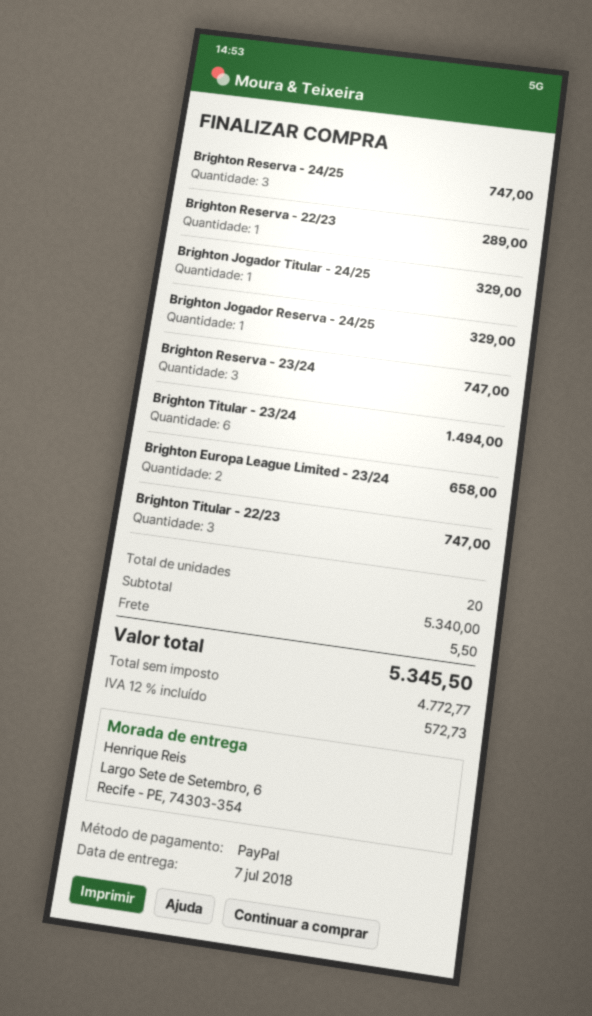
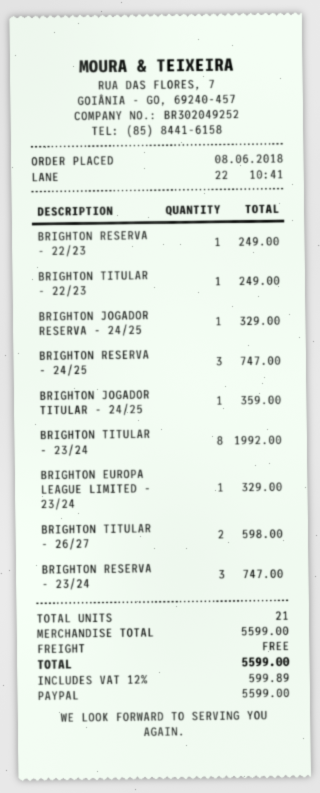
Brighton Reserva - 22/23: 1 for 289.00 -> 1 for 249.00
Brighton Jogador Titular - 24/25: 1 for 329.00 -> 1 for 359.00
Brighton Titular - 23/24: 6 for 1494.00 -> 8 for 1992.00
Brighton Europa League Limited - 23/24: 2 for 658.00 -> 1 for 329.00
Brighton Titular - 22/23: 3 for 747.00 -> 1 for 249.00
BRIGHTON TITULAR - 26/27: none -> 2 for 598.00
total quantity: 20 -> 21
subtotal: 5340.00 -> 5599.00
shipping: 5.50 -> 0.00
tax: 12% = 572.73 -> 12% = 599.89
total: 5345.50 -> 5599.00

